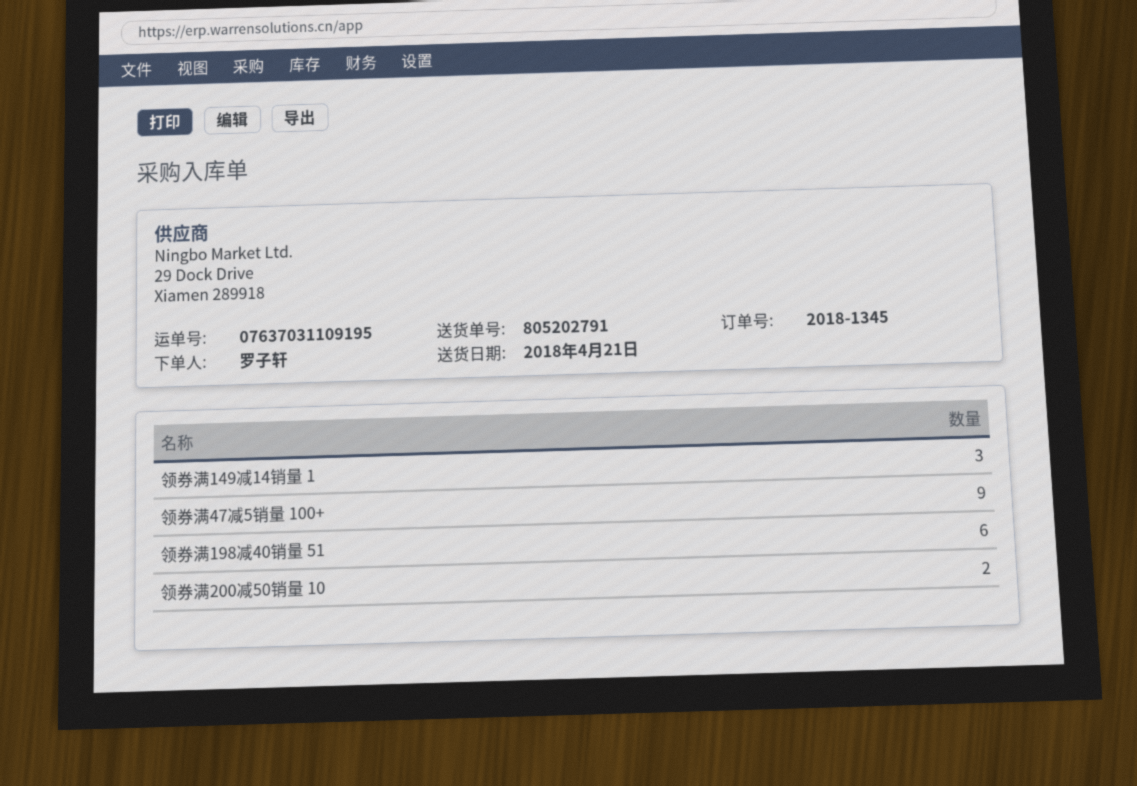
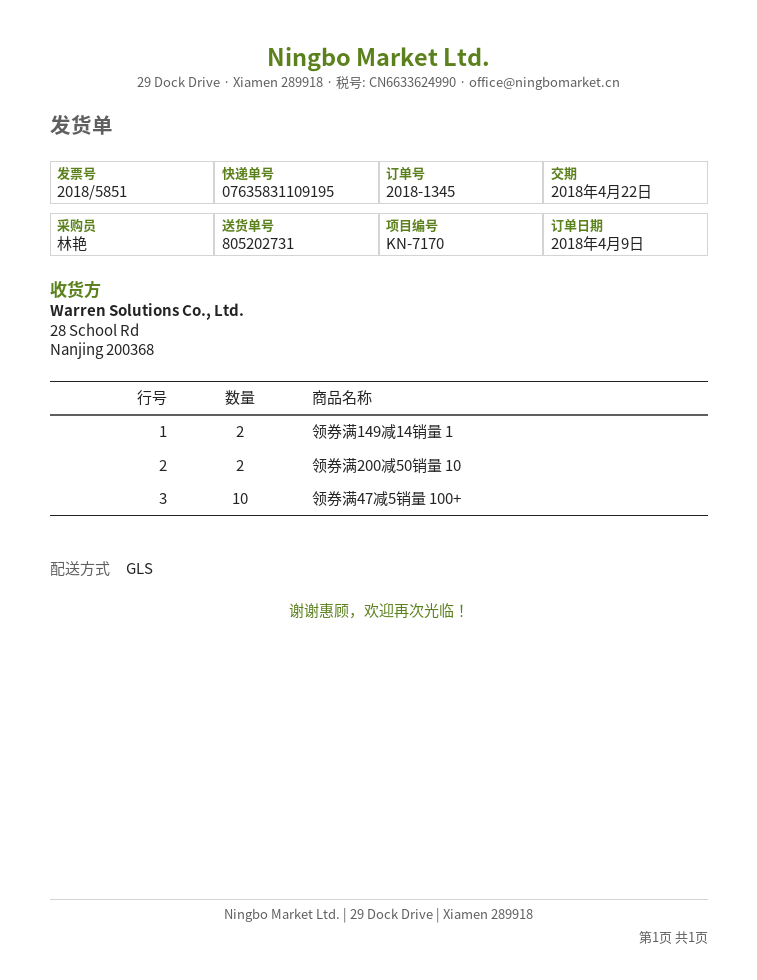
delivery note number: 805202791 -> 805202731
delivery date: 2018-04-21 -> 2018-04-22
ordered by: 罗子轩 -> 林艳
tracking number: 07637031109195 -> 07635831109195
领券满149减14销量 1: 3 -> 2
领券满47减5销量 100+: 9 -> 10
领券满198减40销量 51: 6 -> none

